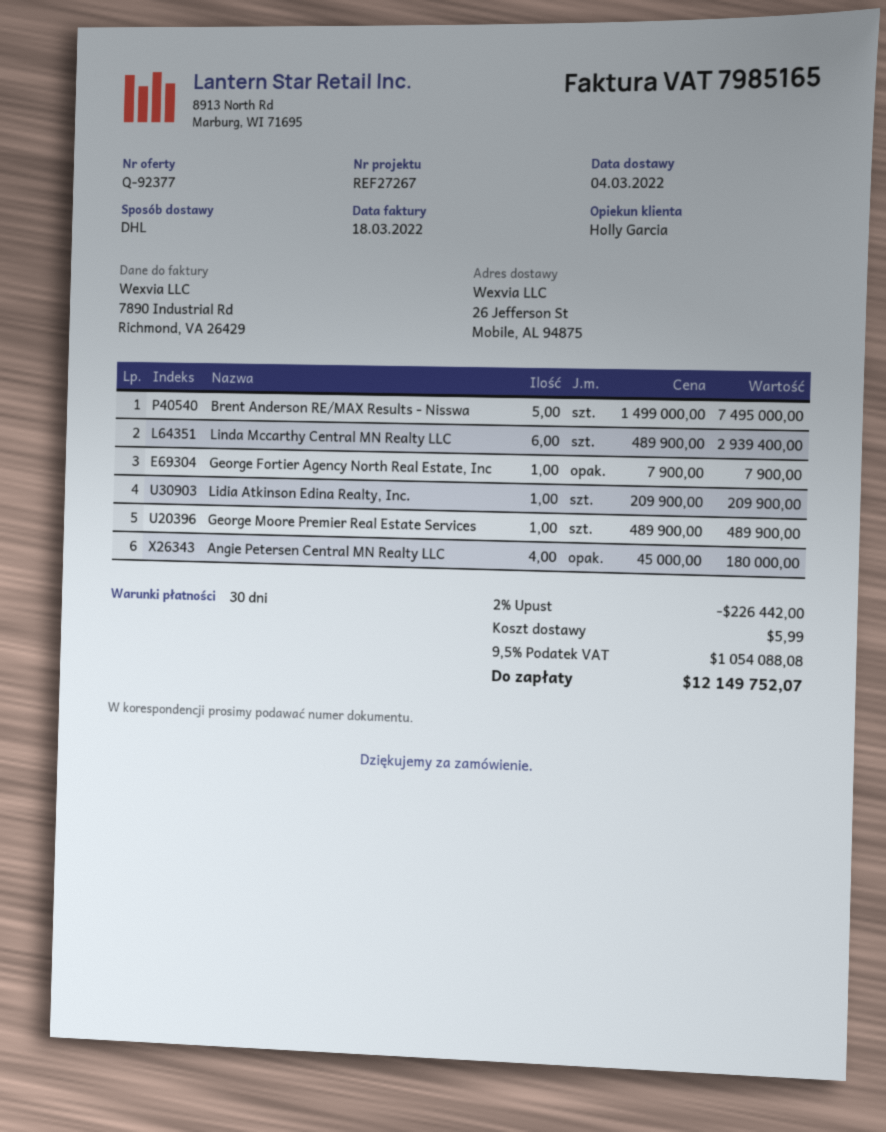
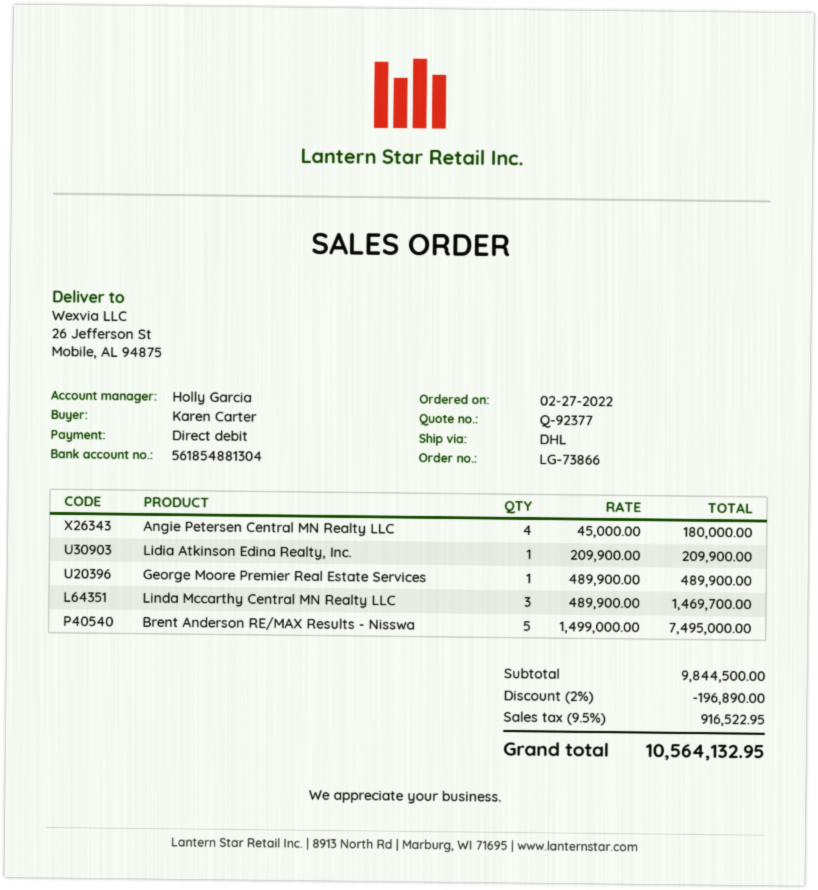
Linda Mccarthy Central MN Realty LLC: 6 x 489900.00 = 2939400.00 -> 3 x 489900.00 = 1469700.00
George Fortier Agency North Real Estate, Inc: 1 x 7900.00 = 7900.00 -> none
discount: 2% = 226442.00 -> 2% = 196890.00
shipping: 5.99 -> none
tax: 9.5% = 1054088.08 -> 9.5% = 916522.95
total: 12149752.07 -> 10564132.95

